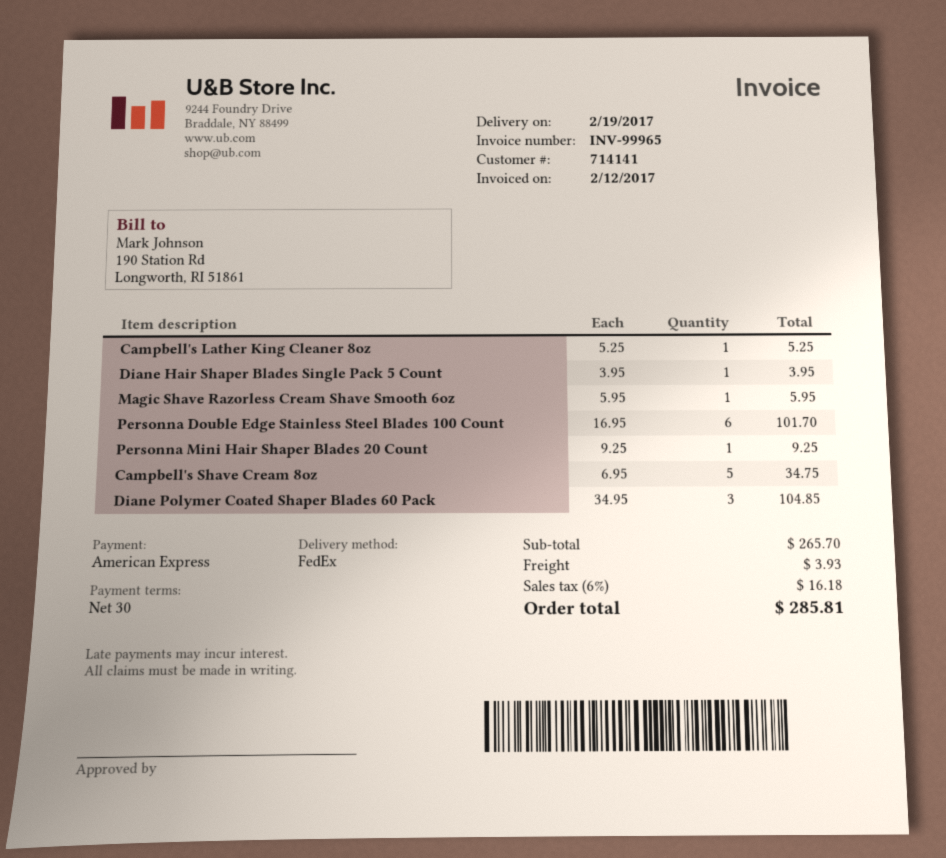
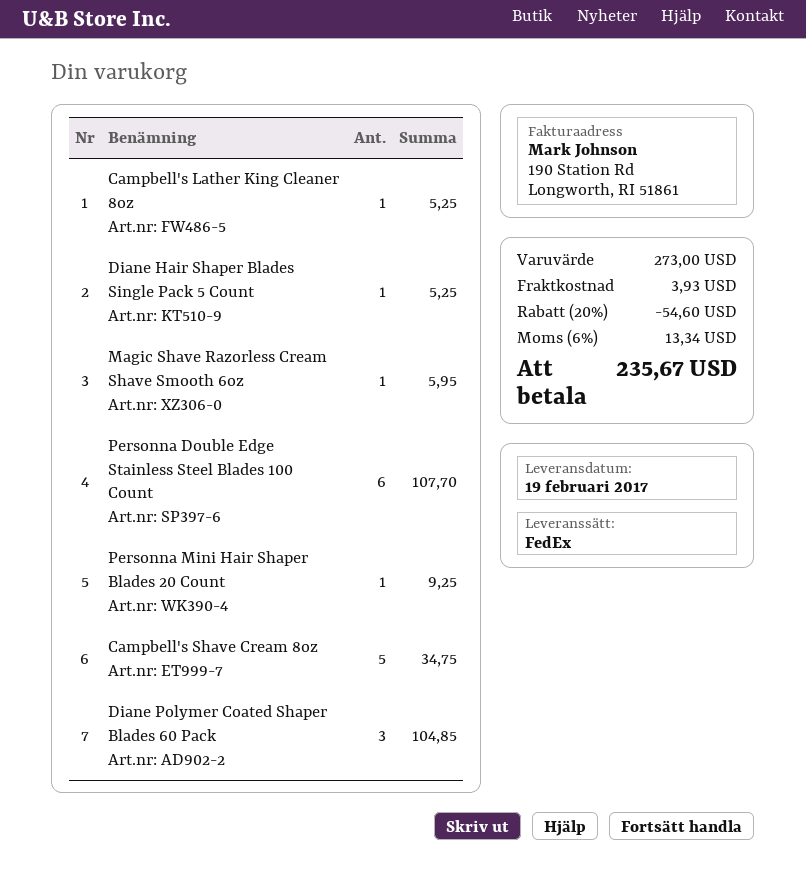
Diane Hair Shaper Blades Single Pack 5 Count: 1 for 3.95 -> 1 for 5.25
Personna Double Edge Stainless Steel Blades 100 Count: 6 for 101.70 -> 6 for 107.70
subtotal: 265.70 -> 273.00
discount: none -> 20% = 54.60
tax: 6% = 16.18 -> 6% = 13.34
total: 285.81 -> 235.67

